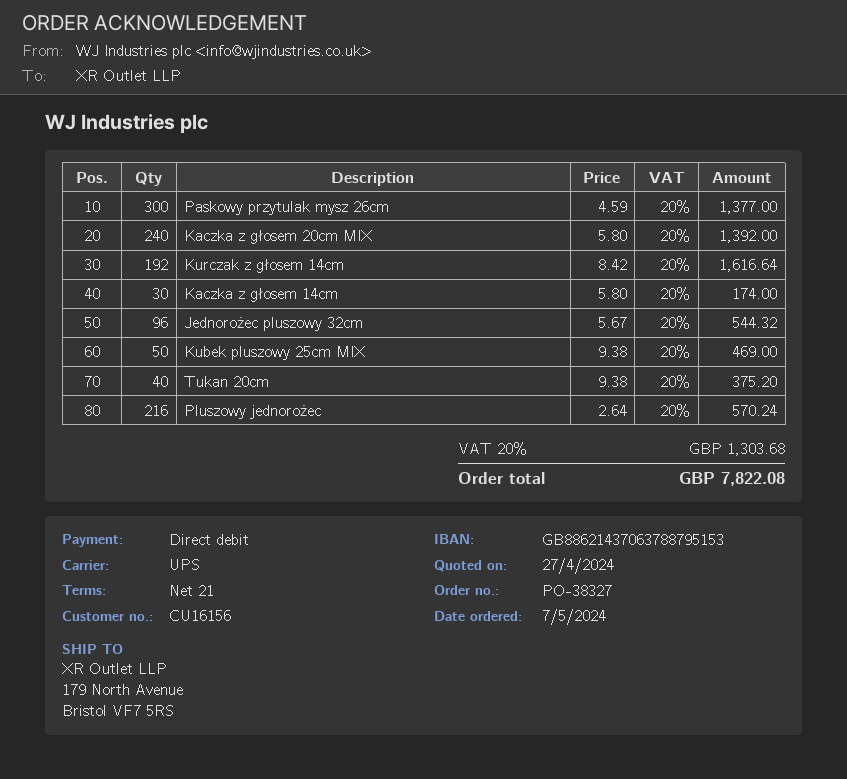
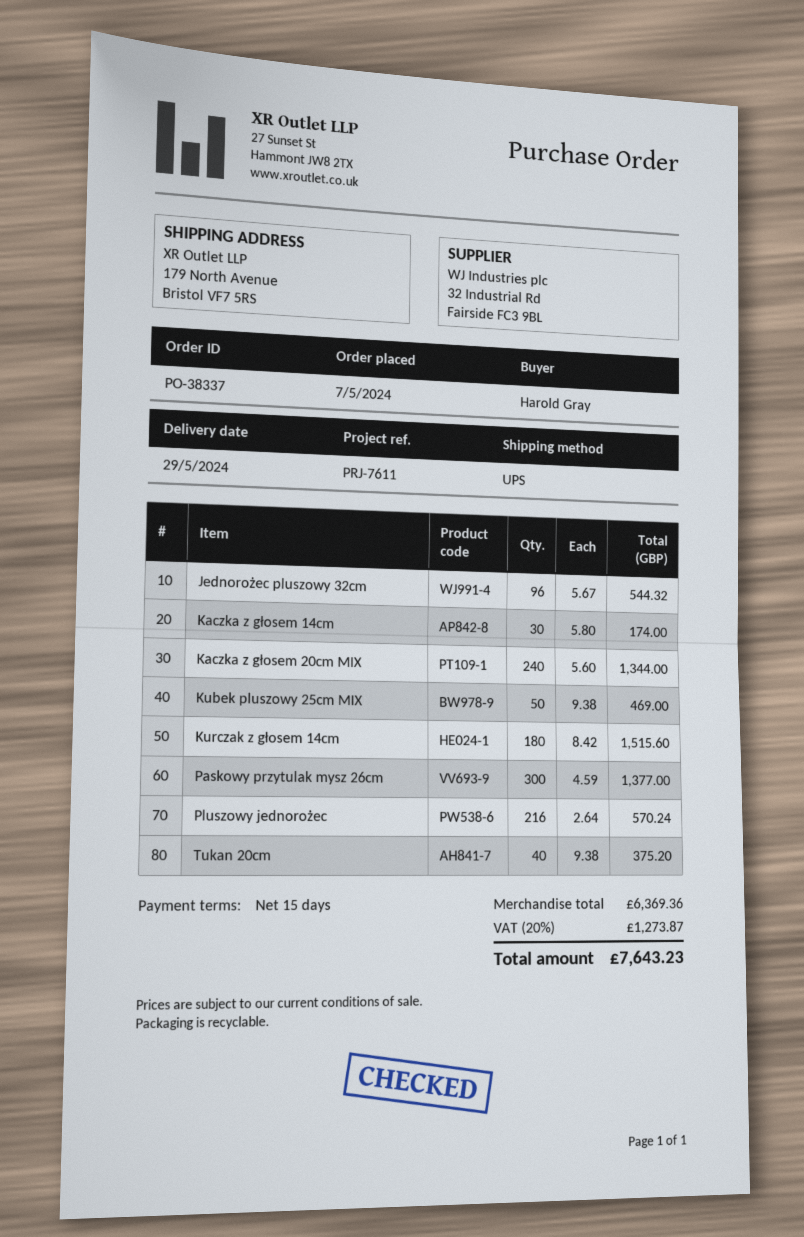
order number: PO-38327 -> PO-38337
payment terms: 21 days -> 15 days
Kaczka z głosem 20cm MIX: 240 x 5.80 = 1392.00 -> 240 x 5.60 = 1344.00
Kurczak z głosem 14cm: 192 x 8.42 = 1616.64 -> 180 x 8.42 = 1515.60
tax: 20% = 1303.68 -> 20% = 1273.87
total: 7822.08 -> 7643.23

